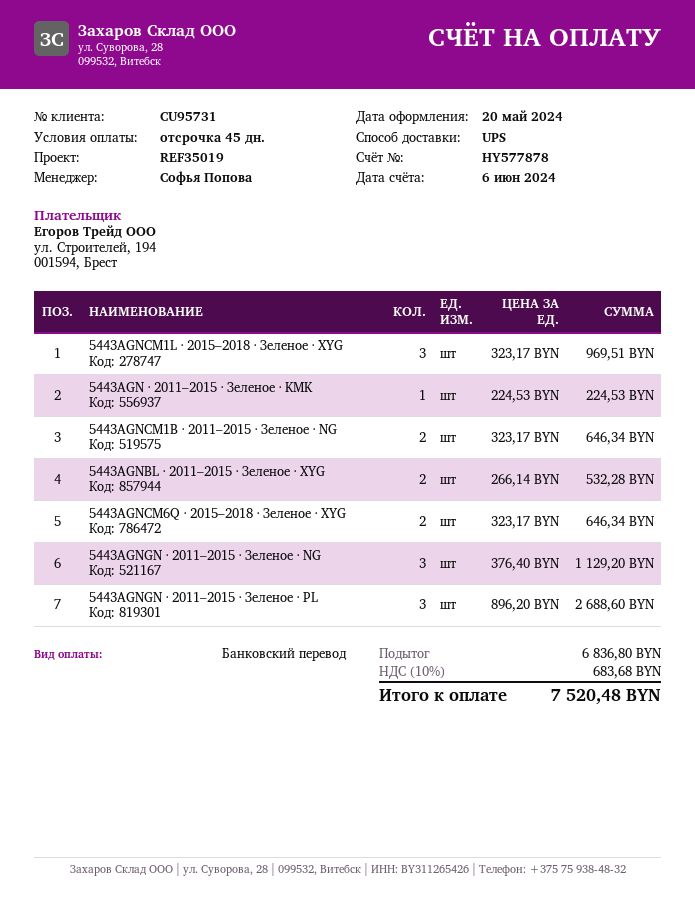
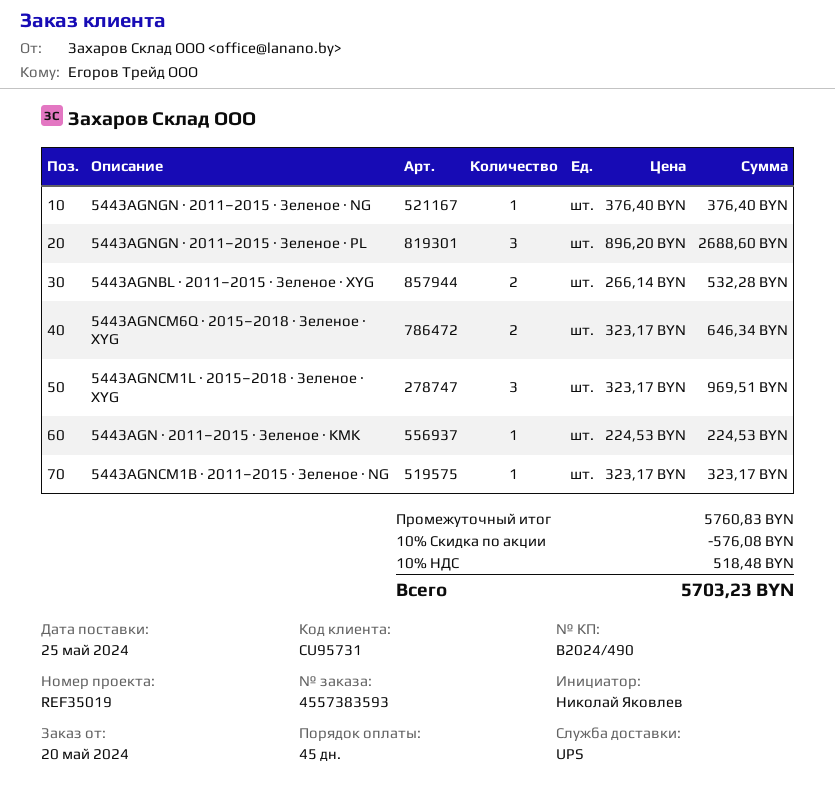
5443AGNCM1B · 2011–2015 · Зеленое · NG: 2 x 323.17 = 646.34 -> 1 x 323.17 = 323.17
5443AGNGN · 2011–2015 · Зеленое · NG: 3 x 376.40 = 1129.20 -> 1 x 376.40 = 376.40
subtotal: 6836.80 -> 5760.83
discount: none -> 10% = 576.08
tax: 10% = 683.68 -> 10% = 518.48
total: 7520.48 -> 5703.23

